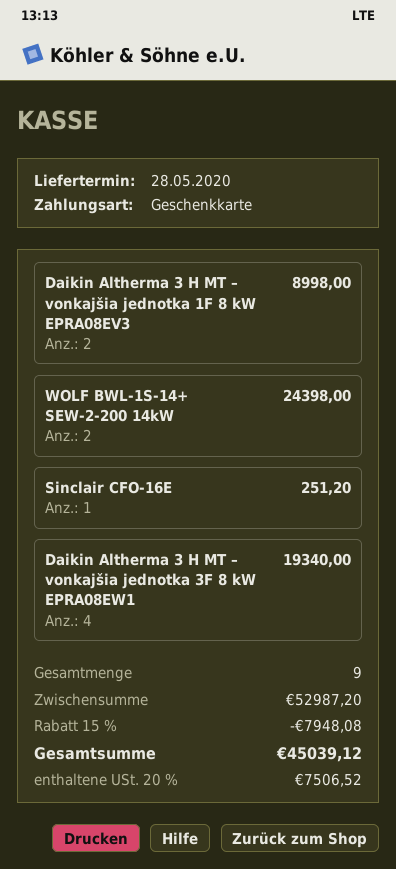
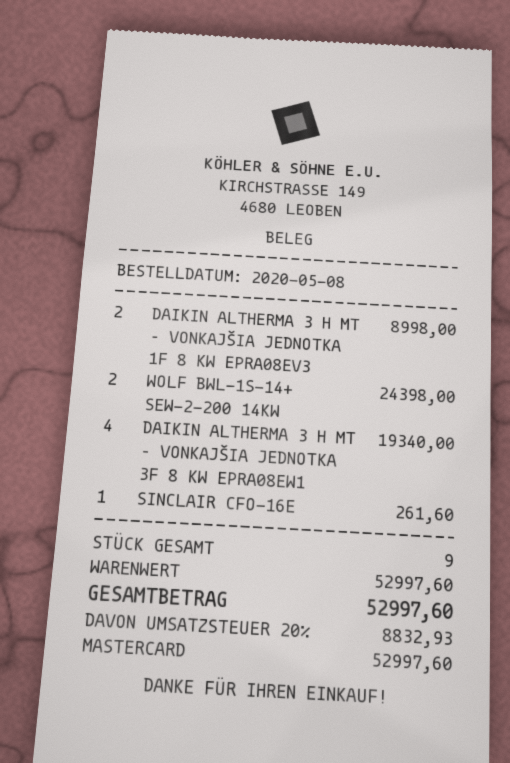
payment method: gift card -> Mastercard
Sinclair CFO-16E: 1 for 251.20 -> 1 for 261.60
subtotal: 52987.20 -> 52997.60
discount: 15% = 7948.08 -> none
tax: 20% = 7506.52 -> 20% = 8832.93
total: 45039.12 -> 52997.60

